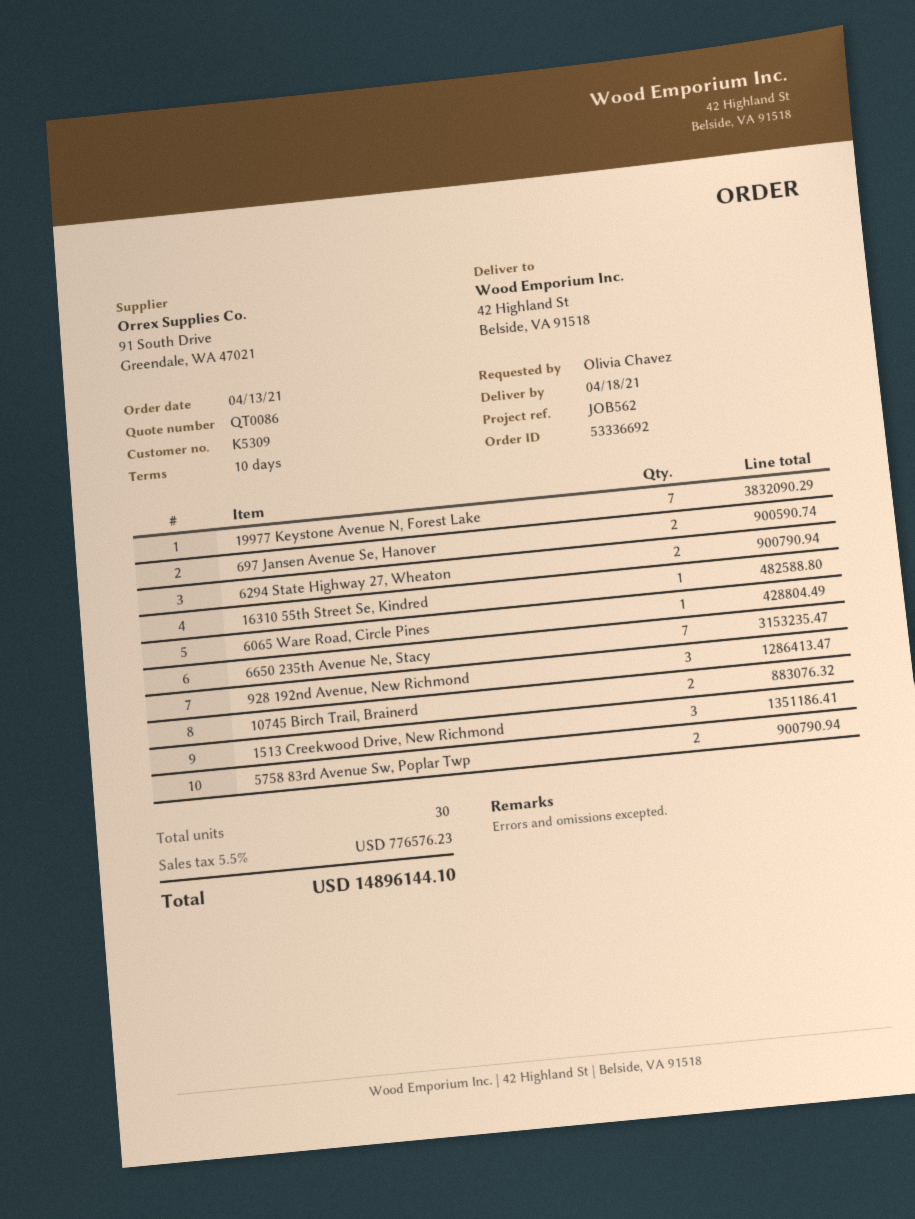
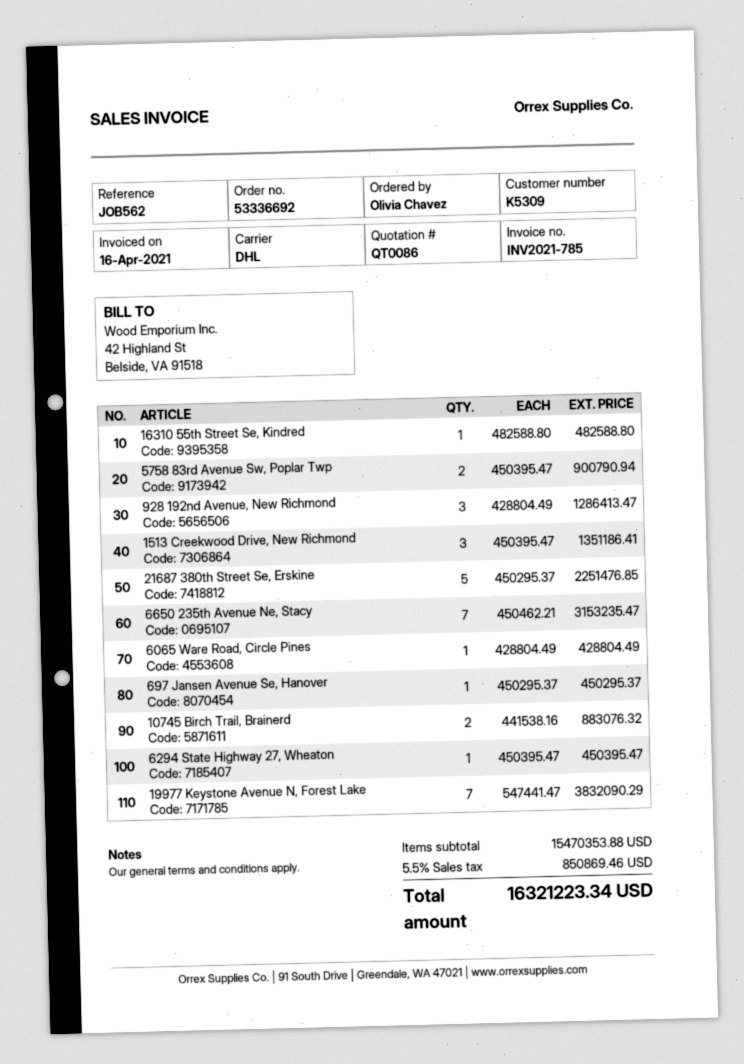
697 Jansen Avenue Se, Hanover: 2 for 900590.74 -> 1 for 450295.37
6294 State Highway 27, Wheaton: 2 for 900790.94 -> 1 for 450395.47
21687 380th Street Se, Erskine: none -> 5 for 2251476.85
tax: 5.5% = 776576.23 -> 5.5% = 850869.46
total: 14896144.10 -> 16321223.34

